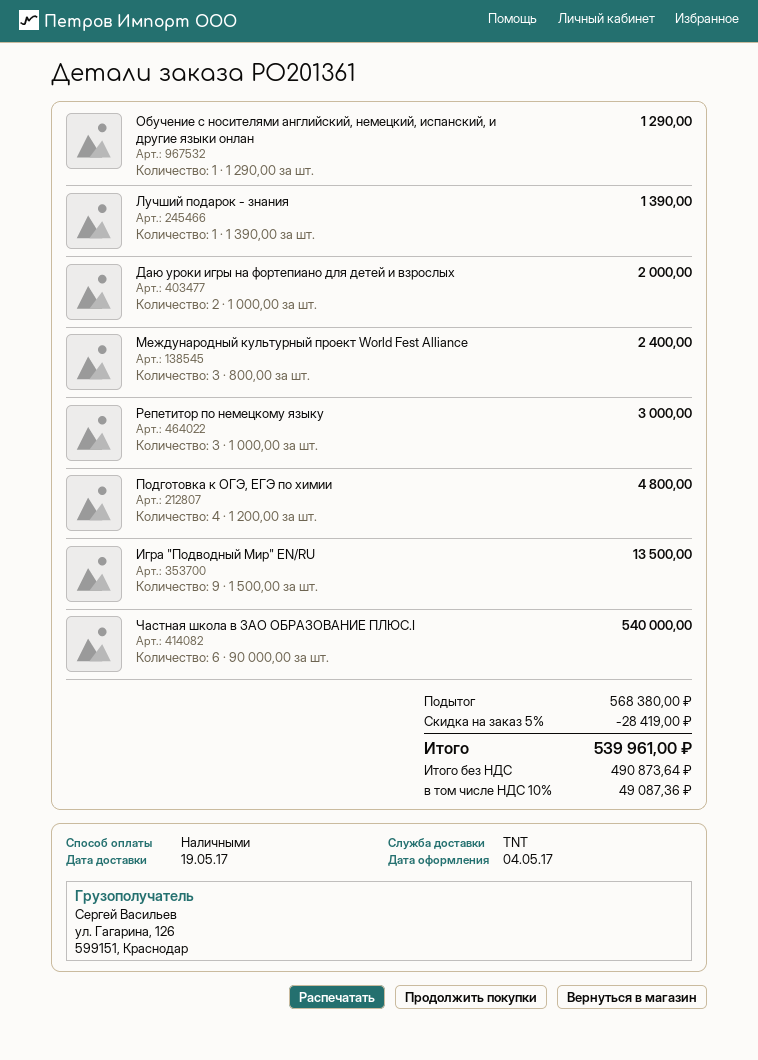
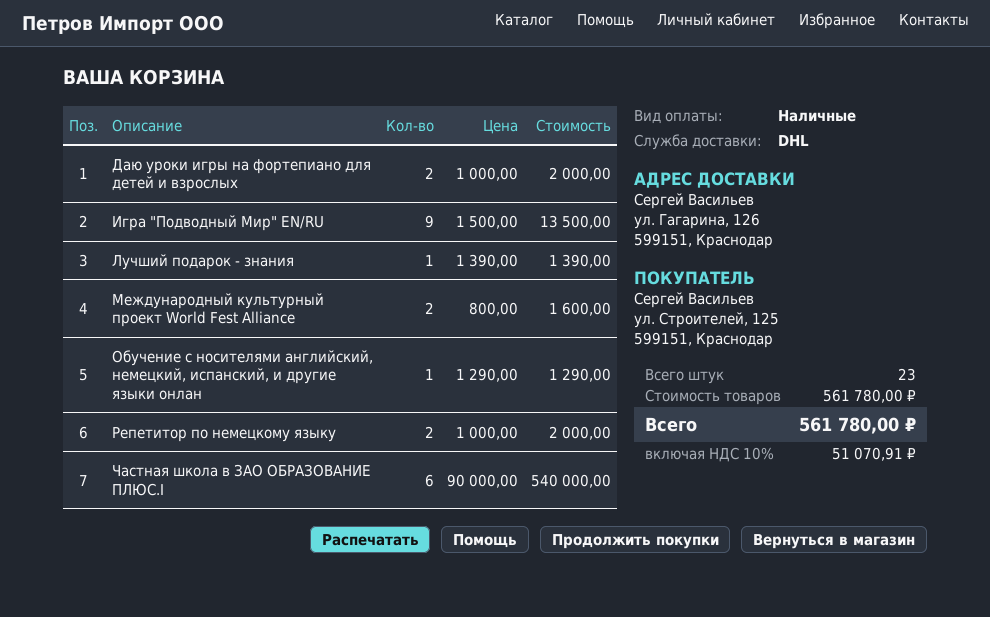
shipping method: TNT -> DHL
Международный культурный проект World Fest Alliance: 3 x 800.00 = 2400.00 -> 2 x 800.00 = 1600.00
Репетитор по немецкому языку: 3 x 1000.00 = 3000.00 -> 2 x 1000.00 = 2000.00
Подготовка к ОГЭ, ЕГЭ по химии: 4 x 1200.00 = 4800.00 -> none
subtotal: 568380.00 -> 561780.00
discount: 5% = 28419.00 -> none
tax: 10% = 49087.36 -> 10% = 51070.91
total: 539961.00 -> 561780.00

